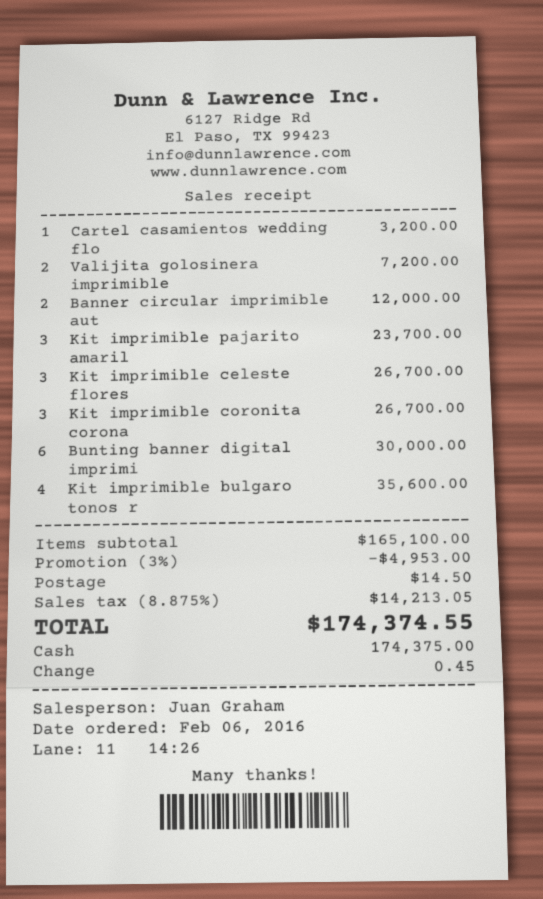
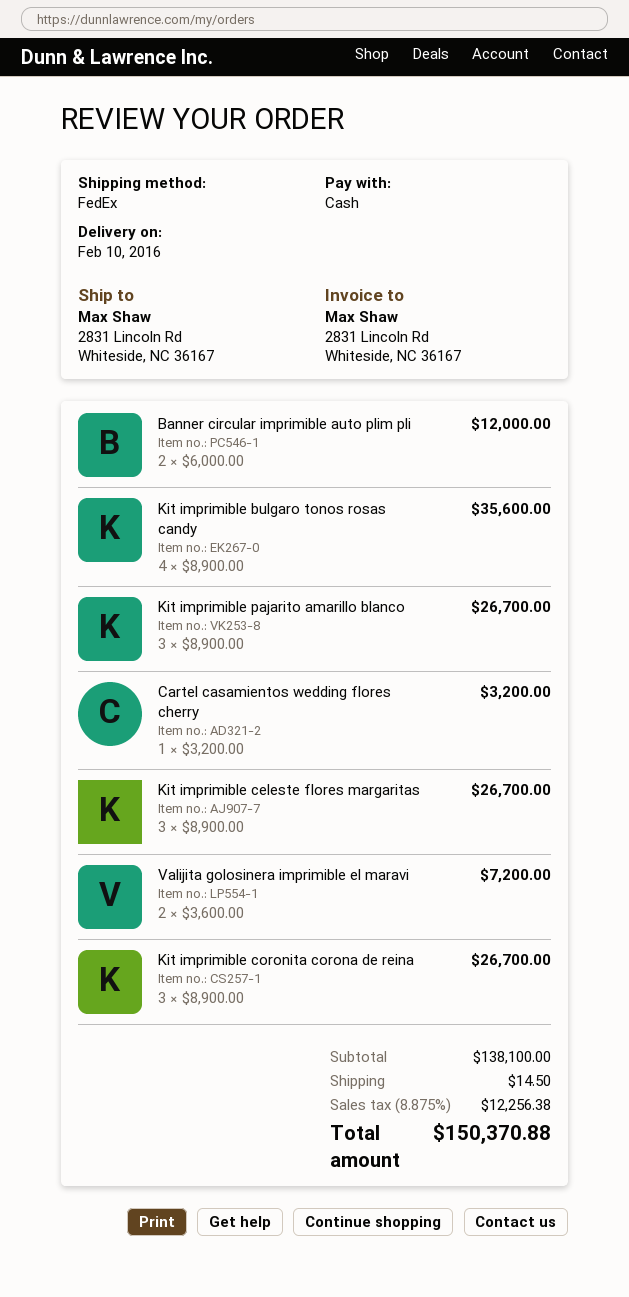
Kit imprimible pajarito amaril: 3 for 23700.00 -> 3 for 26700.00
Bunting banner digital imprimi: 6 for 30000.00 -> none
subtotal: 165100.00 -> 138100.00
discount: 3% = 4953.00 -> none
tax: 8.875% = 14213.05 -> 8.875% = 12256.38
total: 174374.55 -> 150370.88

